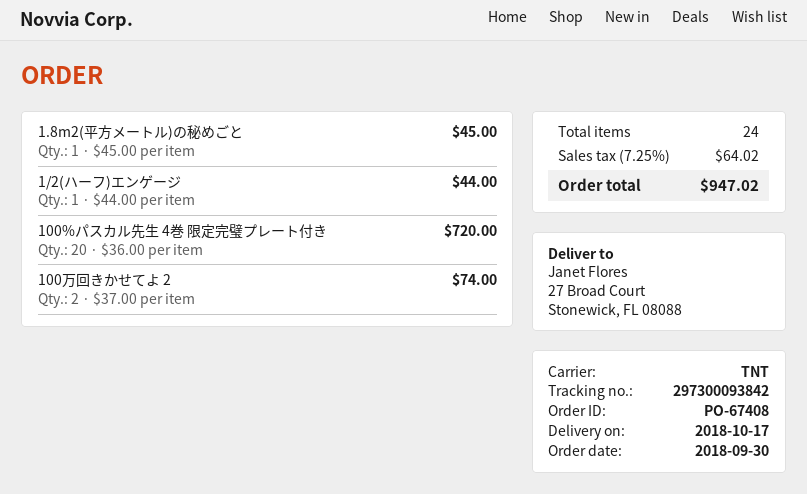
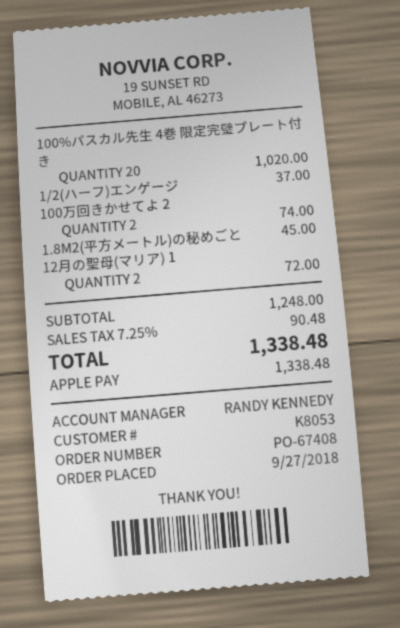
order date: 2018-09-30 -> 2018-09-27
1/2(ハーフ)エンゲージ: 1 for 44.00 -> 1 for 37.00
100%パスカル先生 4巻 限定完璧プレート付き: 20 for 720.00 -> 20 for 1020.00
12月の聖母(マリア) 1: none -> 2 for 72.00
tax: 7.25% = 64.02 -> 7.25% = 90.48
total: 947.02 -> 1338.48

